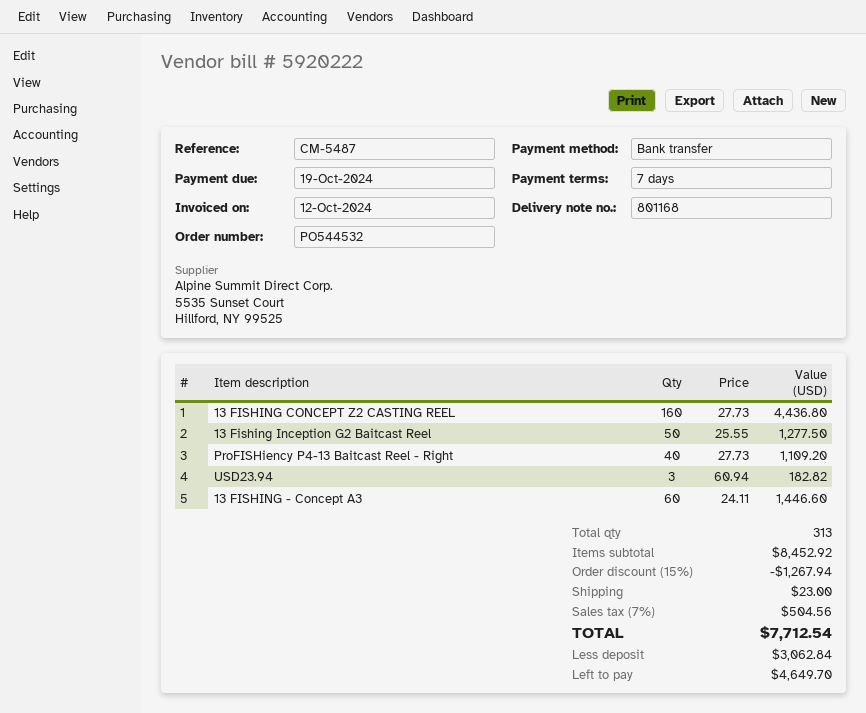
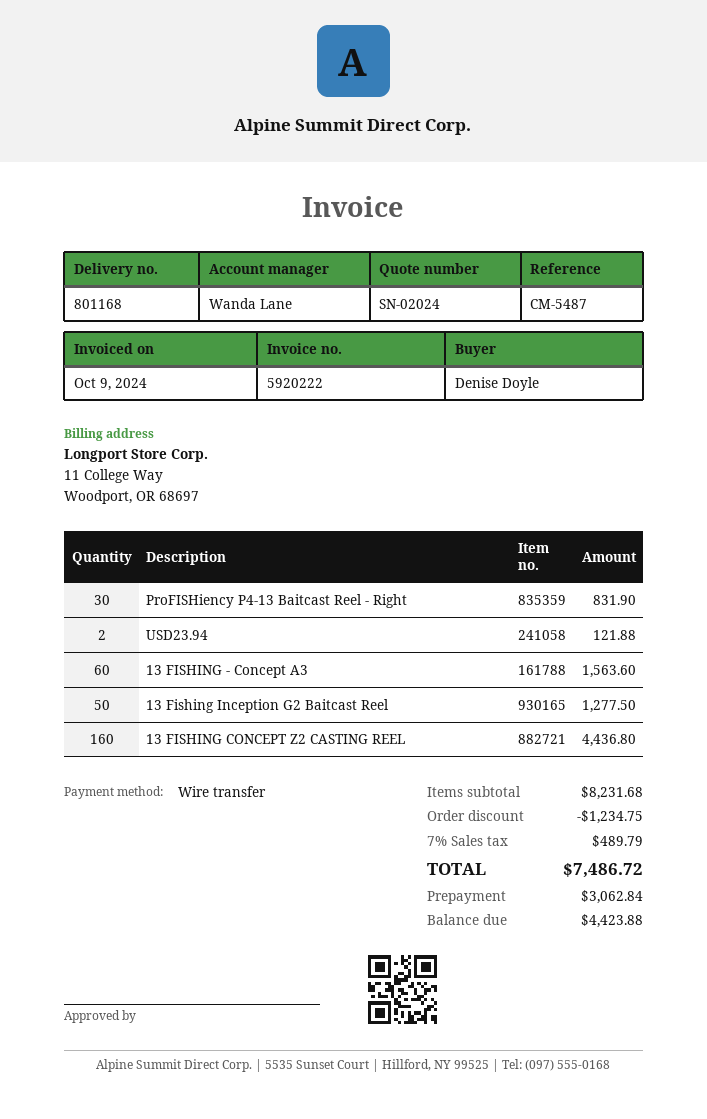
invoice date: 2024-10-12 -> 2024-10-09
ProFISHiency P4-13 Baitcast Reel - Right: 40 for 1109.20 -> 30 for 831.90
USD23.94: 3 for 182.82 -> 2 for 121.88
13 FISHING - Concept A3: 60 for 1446.60 -> 60 for 1563.60
subtotal: 8452.92 -> 8231.68
discount: 1267.94 -> 1234.75
shipping: 23.00 -> none
tax: 7% = 504.56 -> 7% = 489.79
total: 7712.54 -> 7486.72
balance: 4649.70 -> 4423.88

